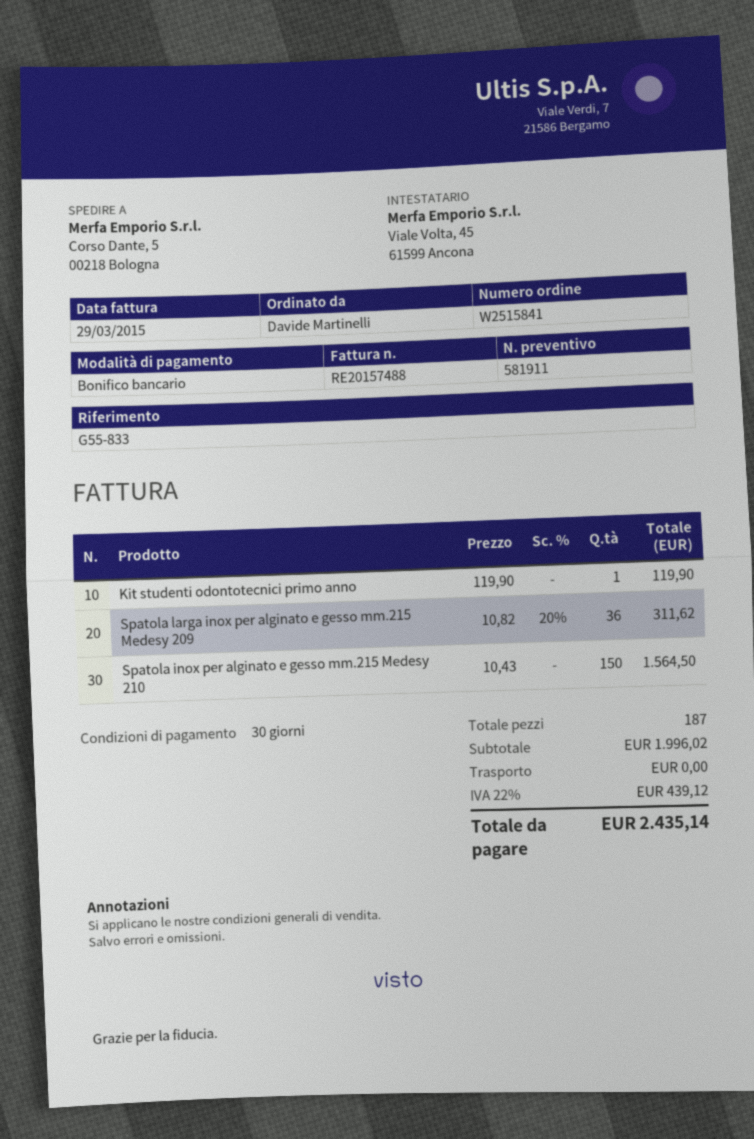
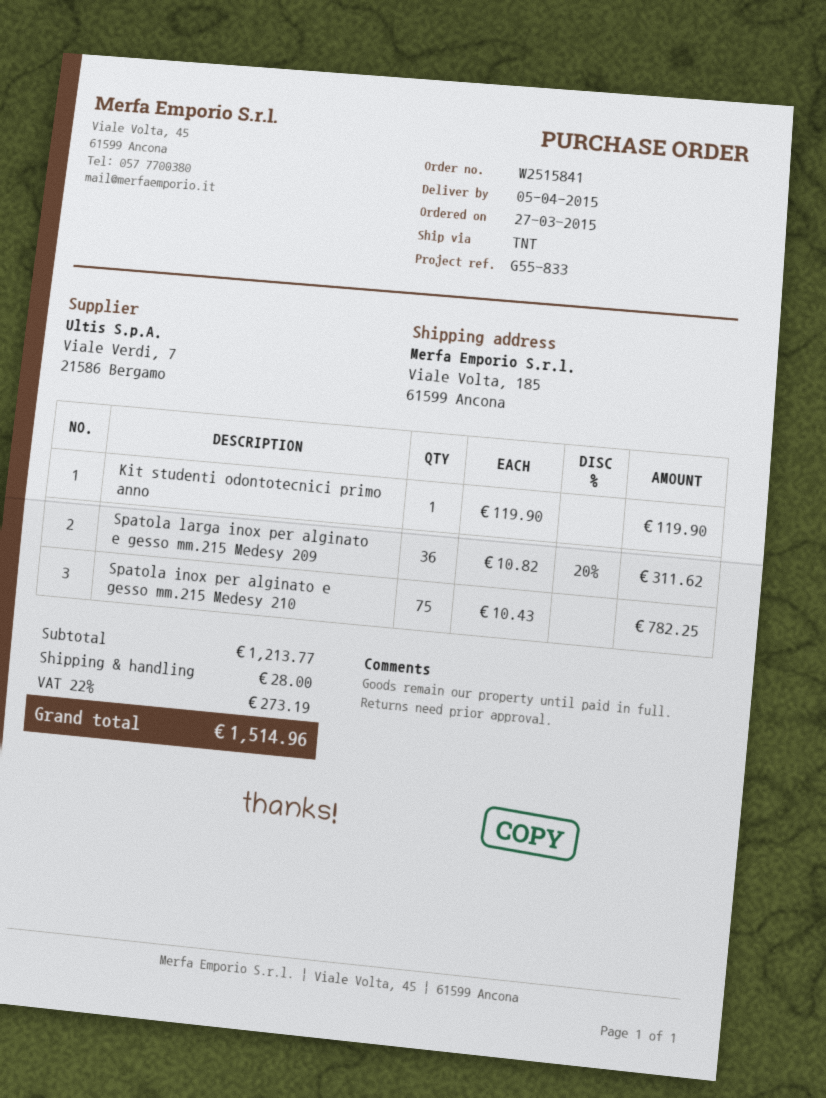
ship to: Corso Dante, 5, 00218 Bologna -> Viale Volta, 185, 61599 Ancona
Spatola inox per alginato e gesso mm.215 Medesy 210: 150 x 10.43 = 1564.50 -> 75 x 10.43 = 782.25
subtotal: 1996.02 -> 1213.77
shipping: 0.00 -> 28.00
tax: 22% = 439.12 -> 22% = 273.19
total: 2435.14 -> 1514.96

